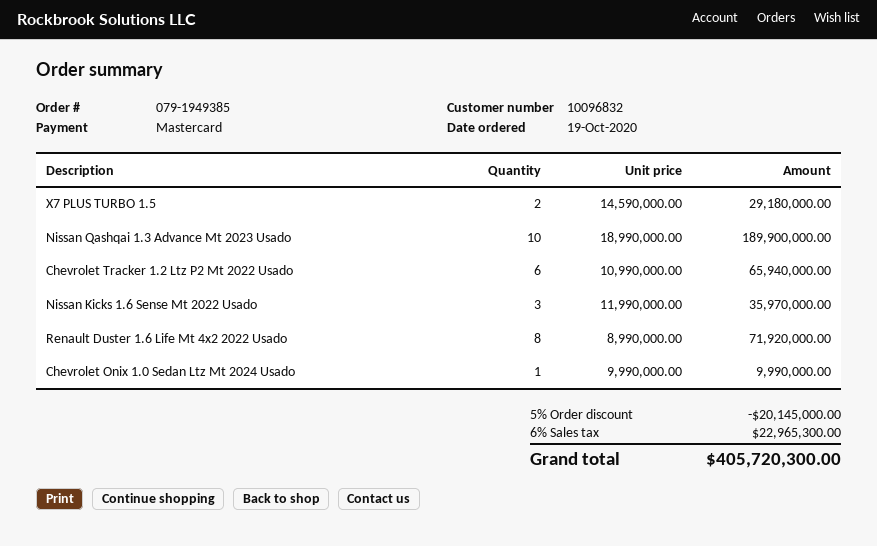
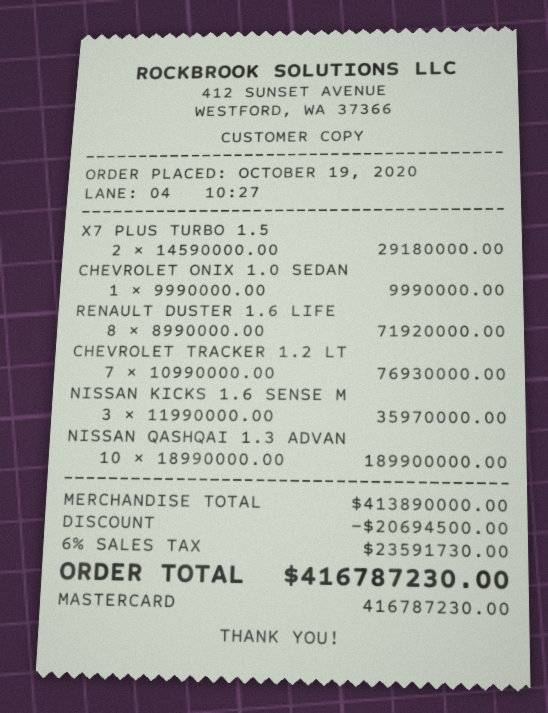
Chevrolet Tracker 1.2 Ltz P2 Mt 2022 Usado: 6 x 10990000.00 = 65940000.00 -> 7 x 10990000.00 = 76930000.00
discount: 20145000.00 -> 20694500.00
tax: 6% = 22965300.00 -> 6% = 23591730.00
total: 405720300.00 -> 416787230.00

